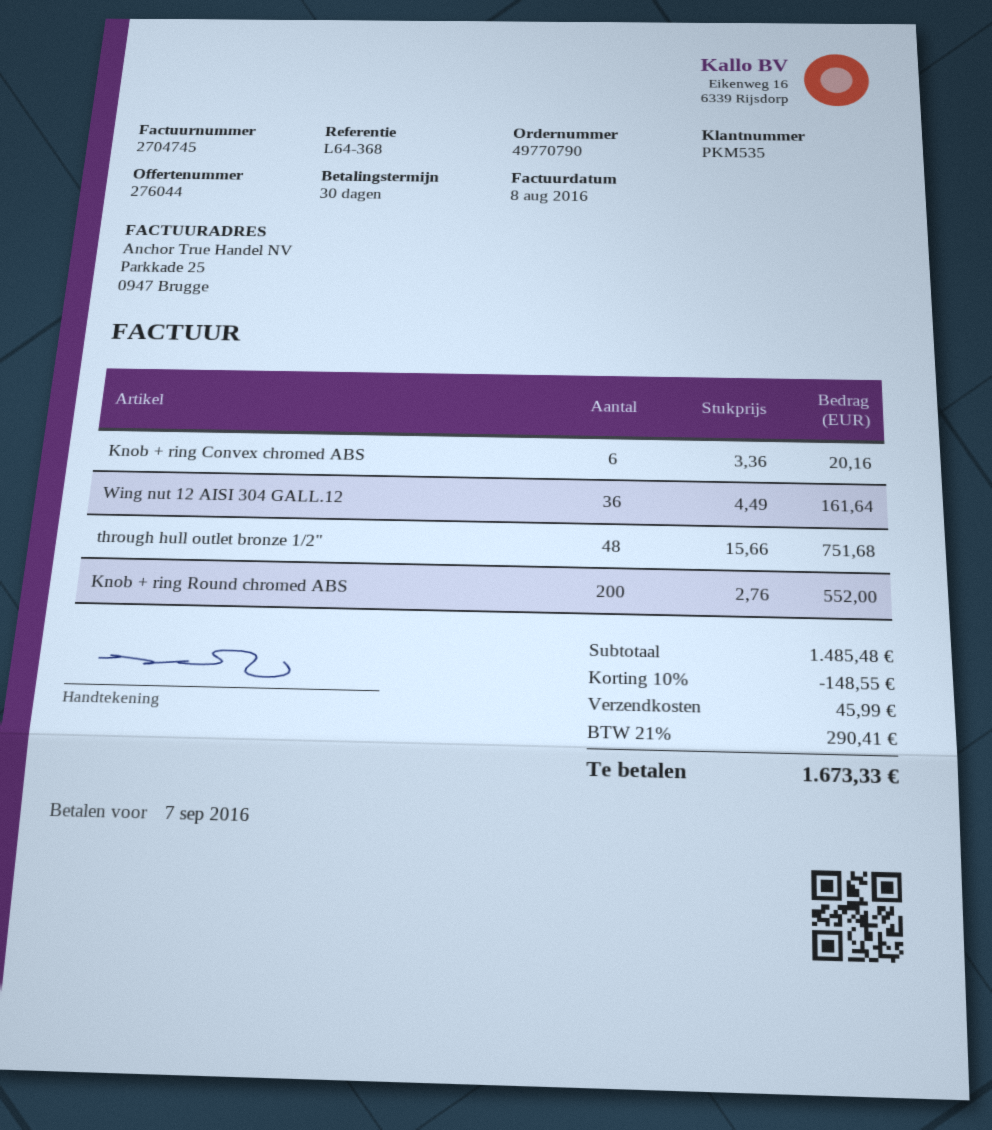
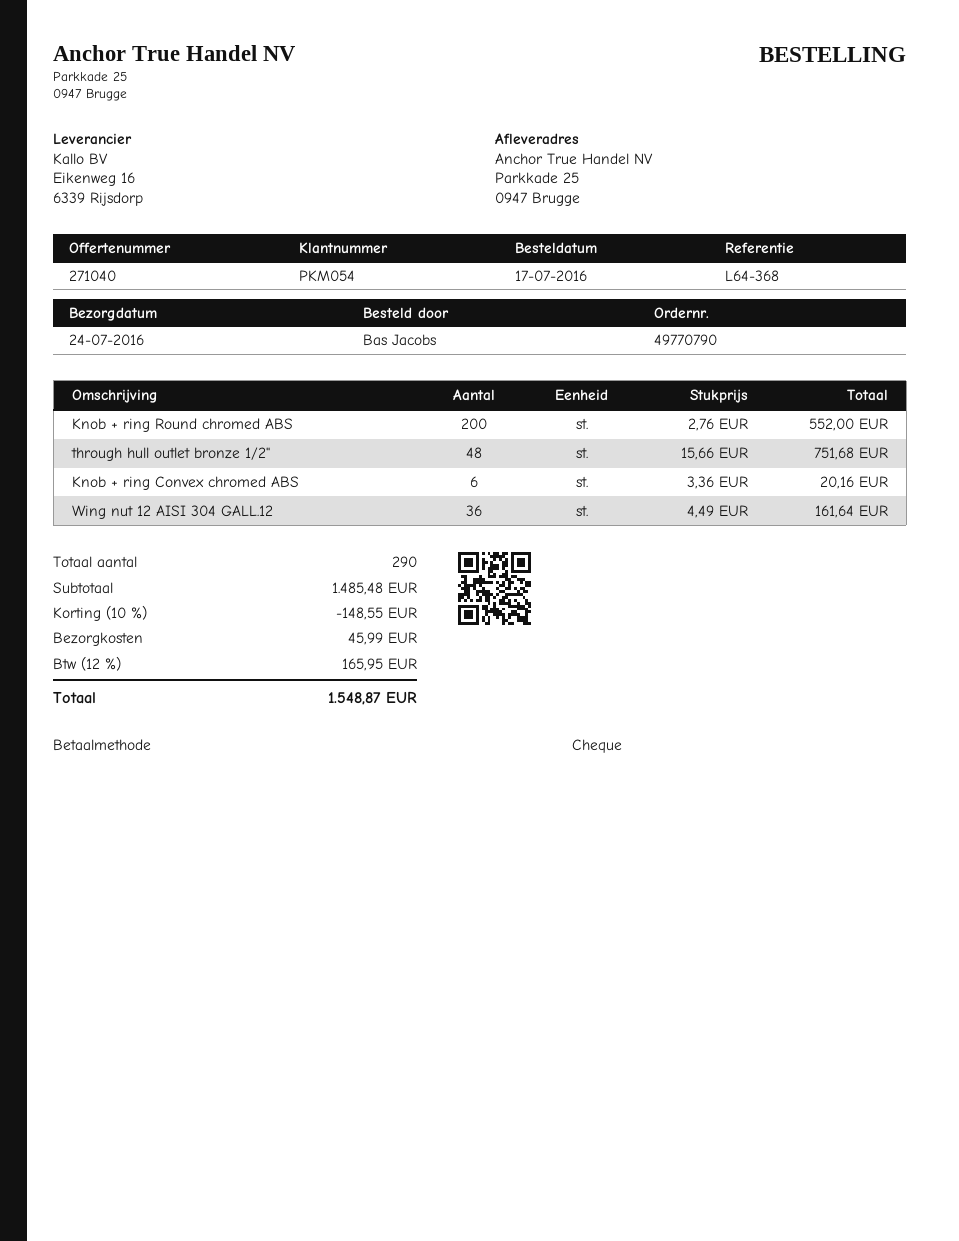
quote number: 276044 -> 271040
customer number: PKM535 -> PKM054
tax: 21% = 290.41 -> 12% = 165.95
total: 1673.33 -> 1548.87

